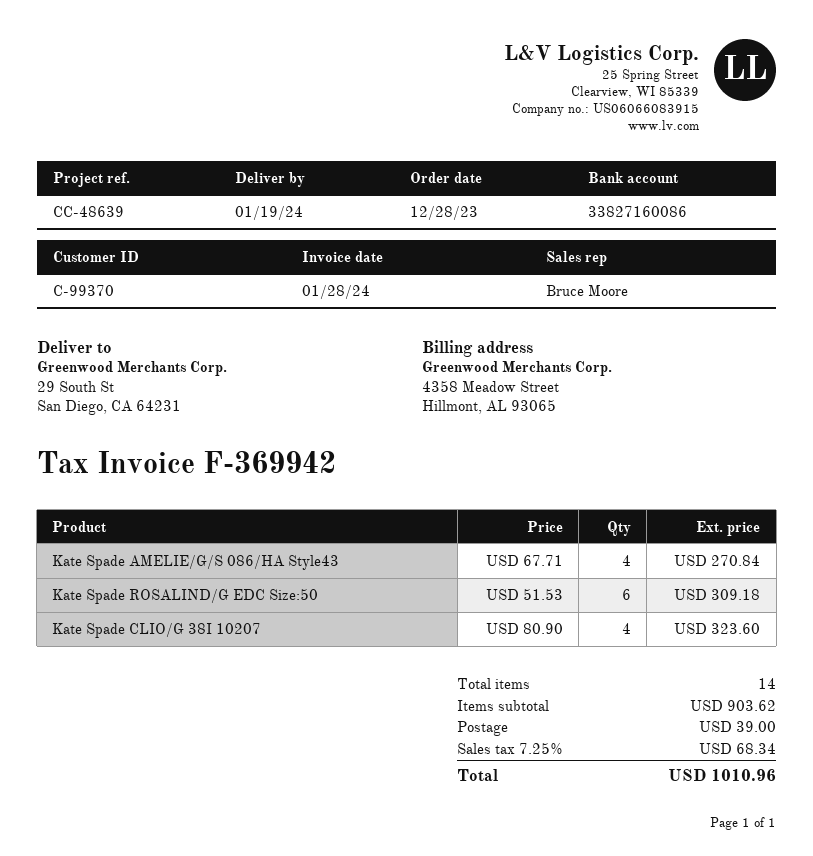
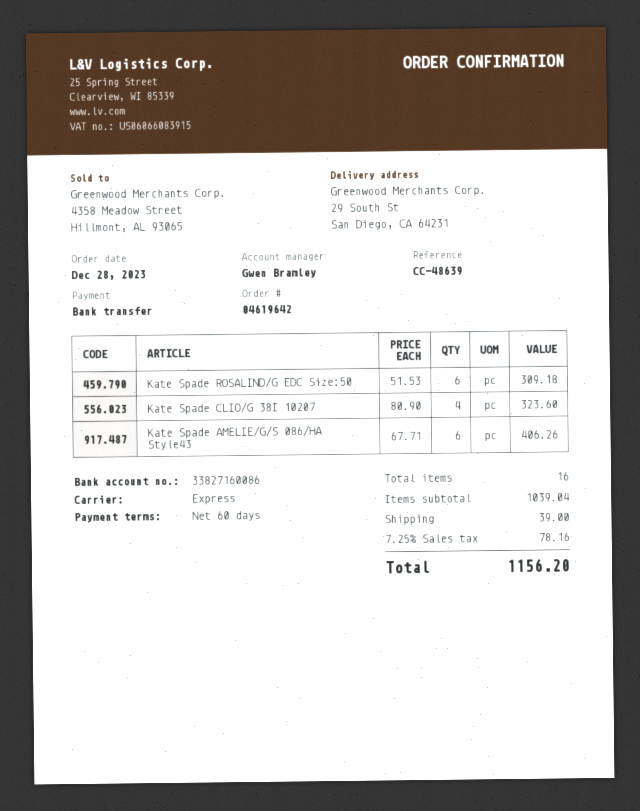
sales rep: Bruce Moore -> Gwen Bramley
Kate Spade AMELIE/G/S 086/HA Style43: 4 x 67.71 = 270.84 -> 6 x 67.71 = 406.26
total quantity: 14 -> 16
subtotal: 903.62 -> 1039.04
tax: 7.25% = 68.34 -> 7.25% = 78.16
total: 1010.96 -> 1156.20

